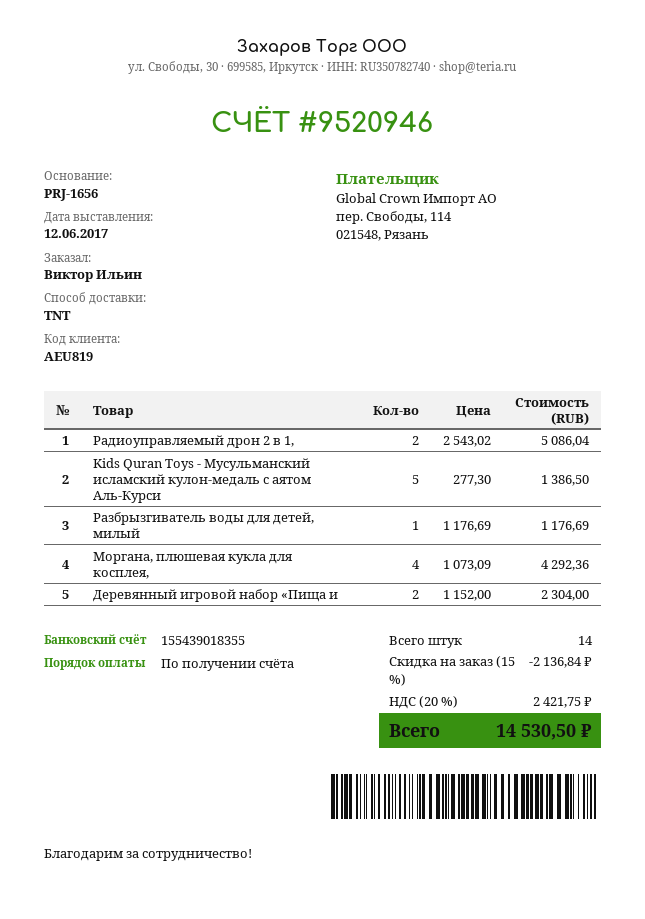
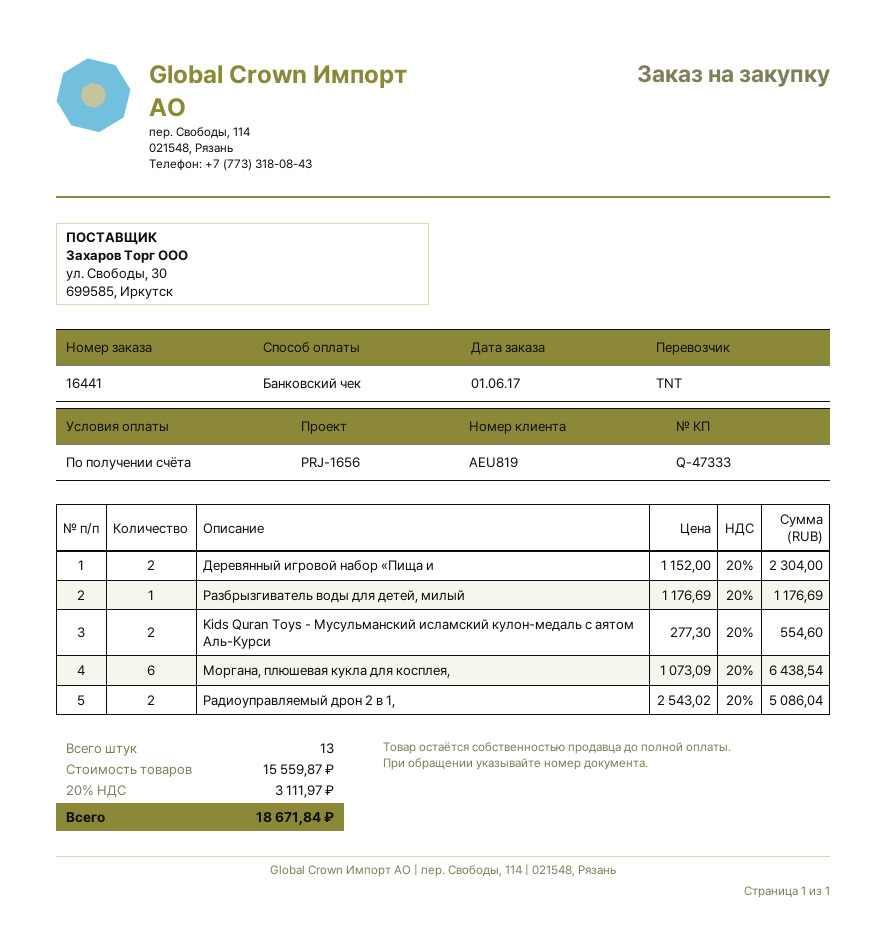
Kids Quran Toys - Мусульманский исламский кулон-медаль с аятом Аль-Курси: 5 x 277.30 = 1386.50 -> 2 x 277.30 = 554.60
Моргана, плюшевая кукла для косплея,: 4 x 1073.09 = 4292.36 -> 6 x 1073.09 = 6438.54
total quantity: 14 -> 13
discount: 15% = 2136.84 -> none
tax: 20% = 2421.75 -> 20% = 3111.97
total: 14530.50 -> 18671.84

